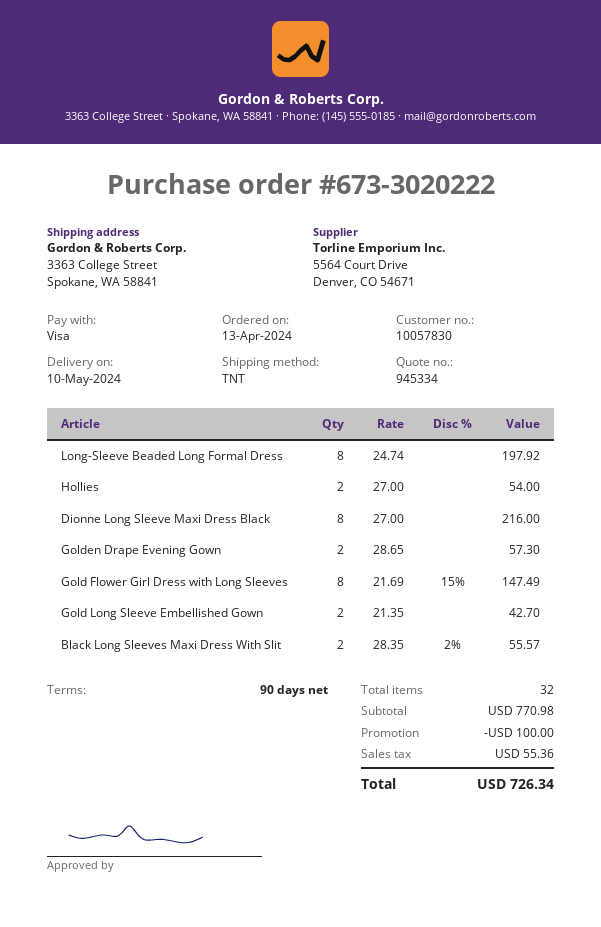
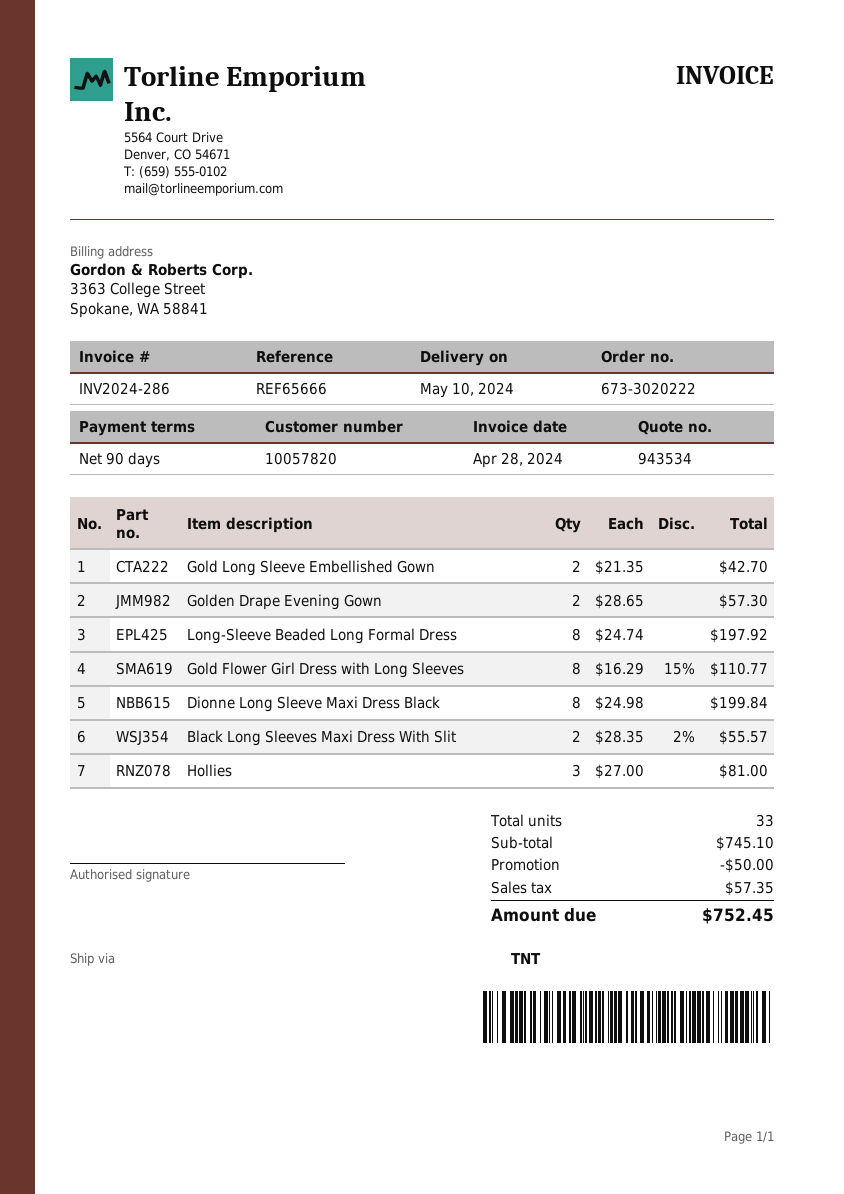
quote number: 945334 -> 943534
customer number: 10057830 -> 10057820
Hollies: 2 x 27.00 = 54.00 -> 3 x 27.00 = 81.00
Dionne Long Sleeve Maxi Dress Black: 8 x 27.00 = 216.00 -> 8 x 24.98 = 199.84
Gold Flower Girl Dress with Long Sleeves: 8 x 21.69 - 15% = 147.49 -> 8 x 16.29 - 15% = 110.77
total quantity: 32 -> 33
subtotal: 770.98 -> 745.10
discount: 100.00 -> 50.00
tax: 55.36 -> 57.35
total: 726.34 -> 752.45

